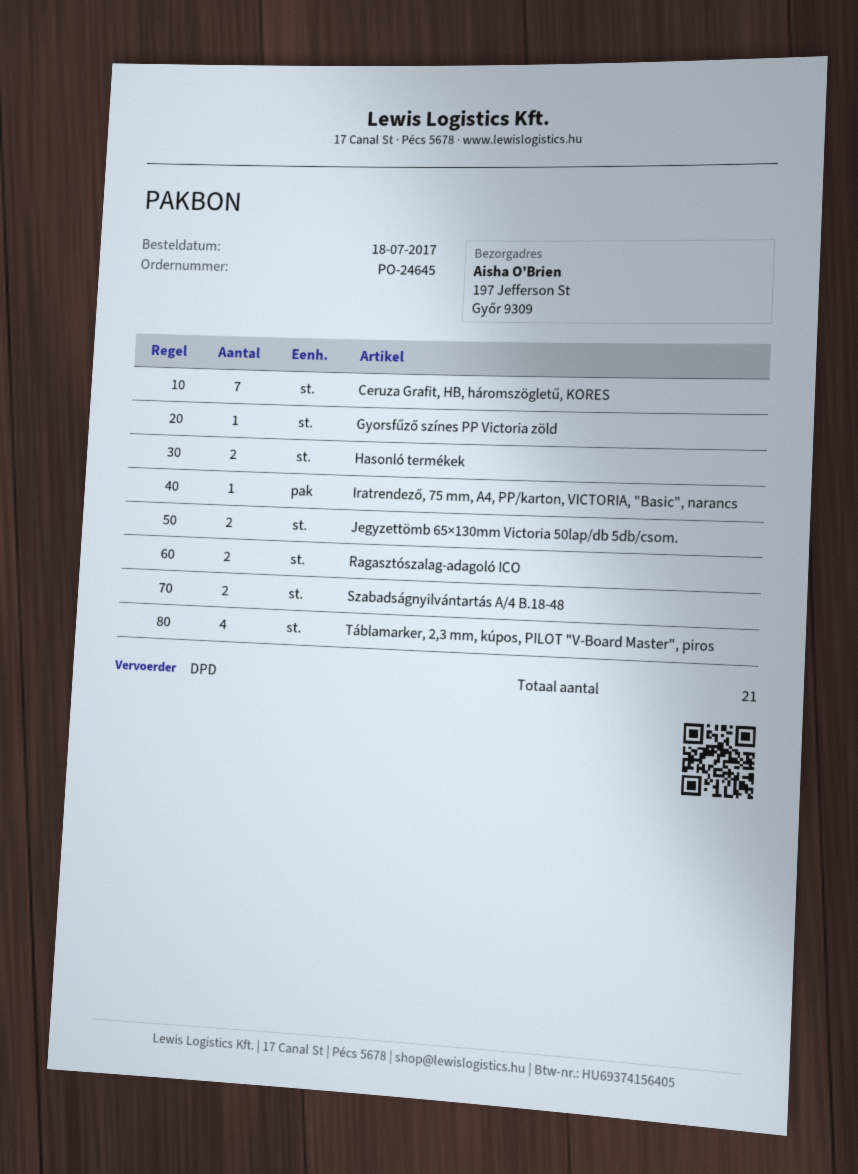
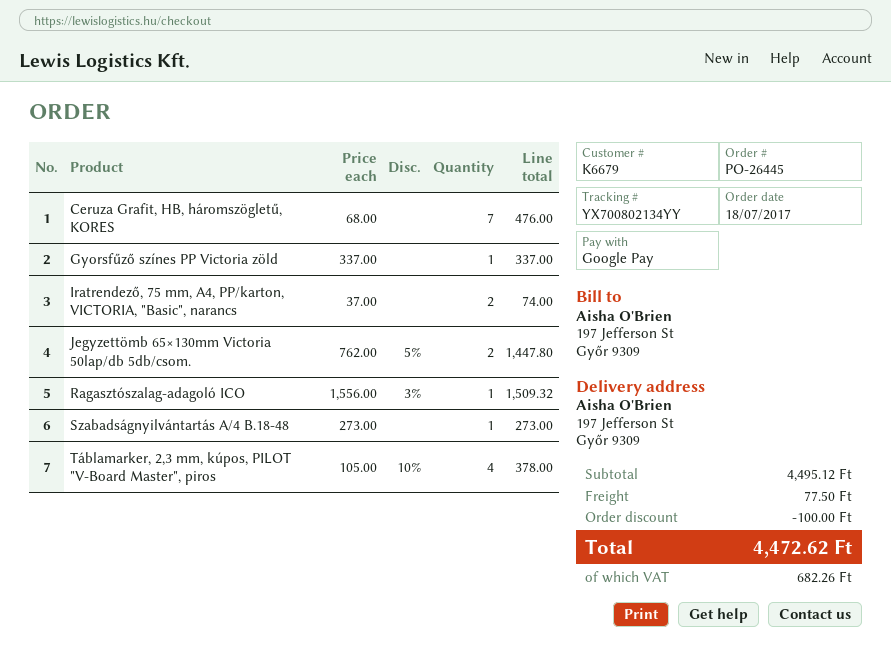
order number: PO-24645 -> PO-26445
Hasonló termékek: 2 -> none
Iratrendező, 75 mm, A4, PP/karton, VICTORIA, "Basic", narancs: 1 -> 2
Ragasztószalag-adagoló ICO: 2 -> 1
Szabadságnyilvántartás A/4 B.18-48: 2 -> 1

